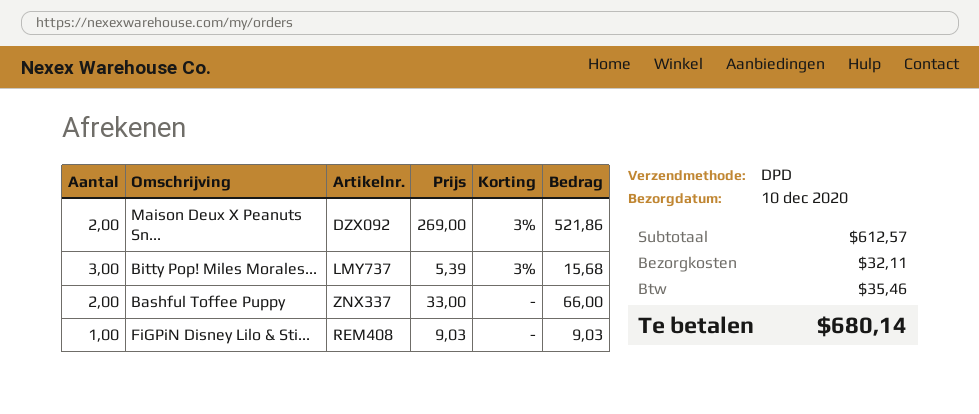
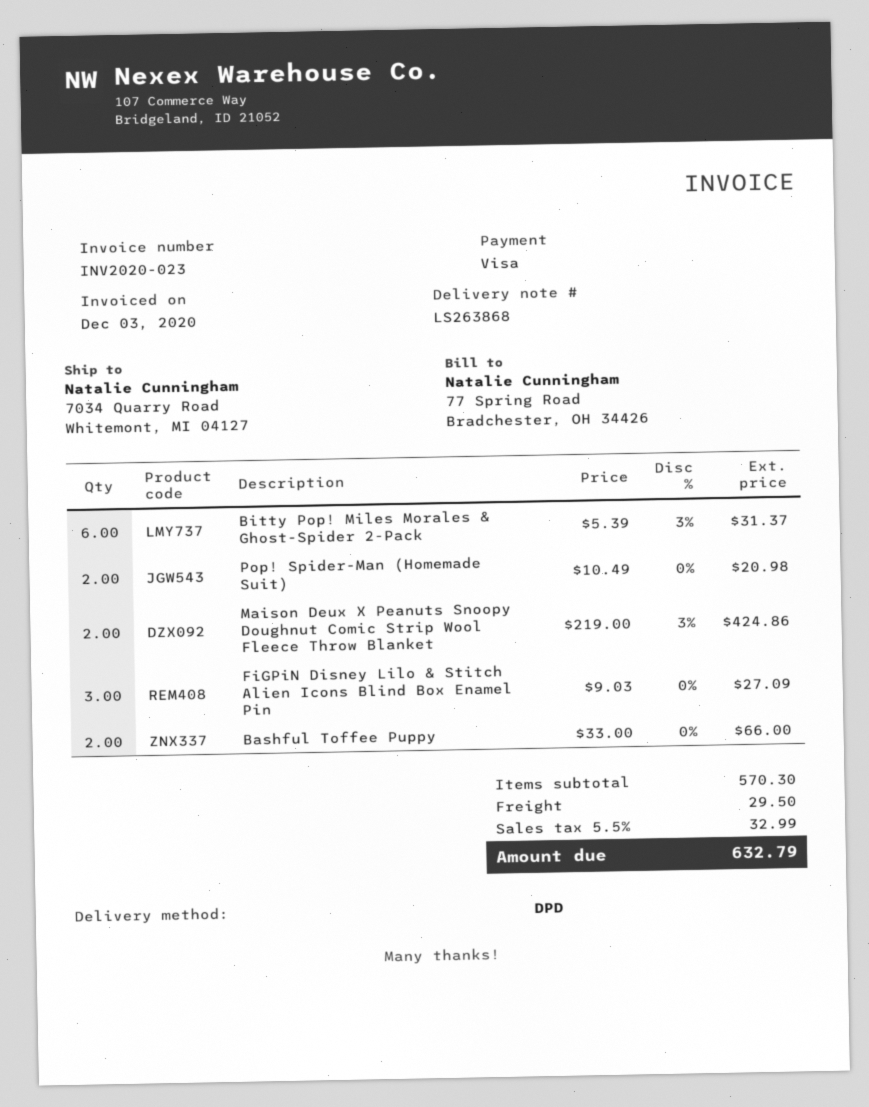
Maison Deux X Peanuts Sn...: 2 x 269.00 - 3% = 521.86 -> 2 x 219.00 - 3% = 424.86
Bitty Pop! Miles Morales...: 3 x 5.39 - 3% = 15.68 -> 6 x 5.39 - 3% = 31.37
FiGPiN Disney Lilo & Sti...: 1 x 9.03 = 9.03 -> 3 x 9.03 = 27.09
Pop! Spider-Man (Homemade Suit): none -> 2 x 10.49 = 20.98
subtotal: 612.57 -> 570.30
shipping: 32.11 -> 29.50
tax: 35.46 -> 32.99
total: 680.14 -> 632.79

